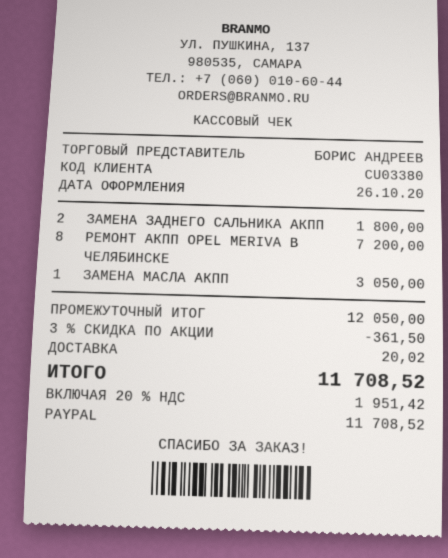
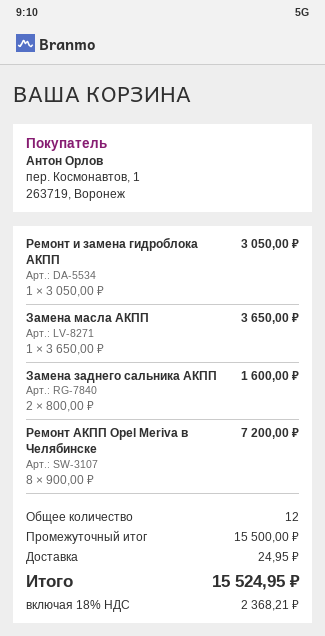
ЗАМЕНА ЗАДНЕГО САЛЬНИКА АКПП: 2 for 1800.00 -> 2 for 1600.00
ЗАМЕНА МАСЛА АКПП: 1 for 3050.00 -> 1 for 3650.00
Ремонт и замена гидроблока АКПП: none -> 1 for 3050.00
subtotal: 12050.00 -> 15500.00
discount: 3% = 361.50 -> none
shipping: 20.02 -> 24.95
tax: 20% = 1951.42 -> 18% = 2368.21
total: 11708.52 -> 15524.95

